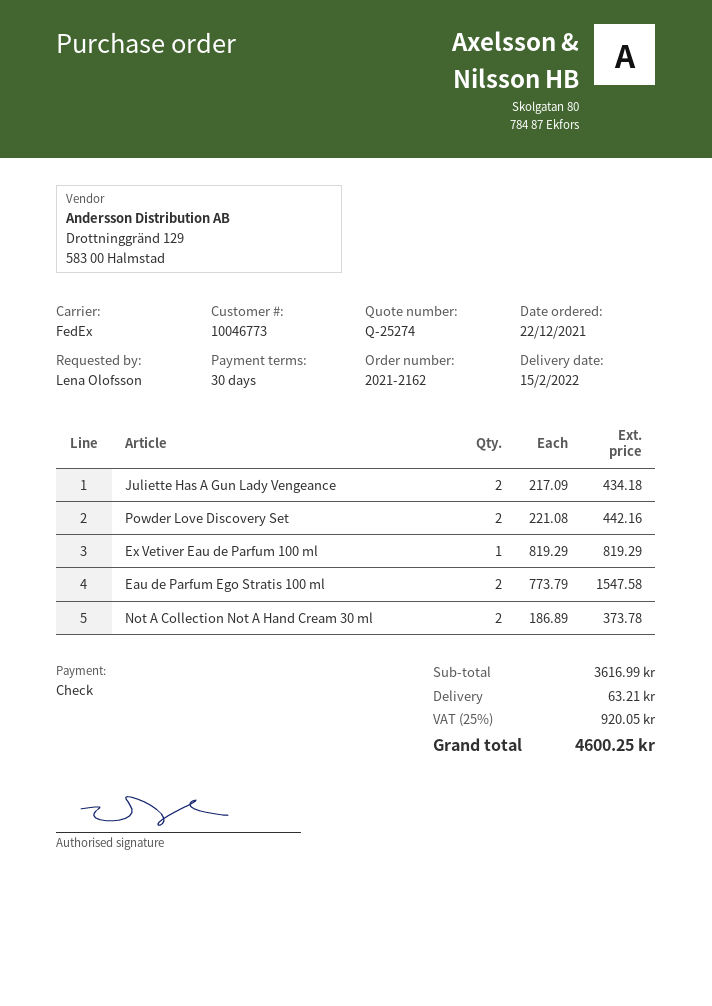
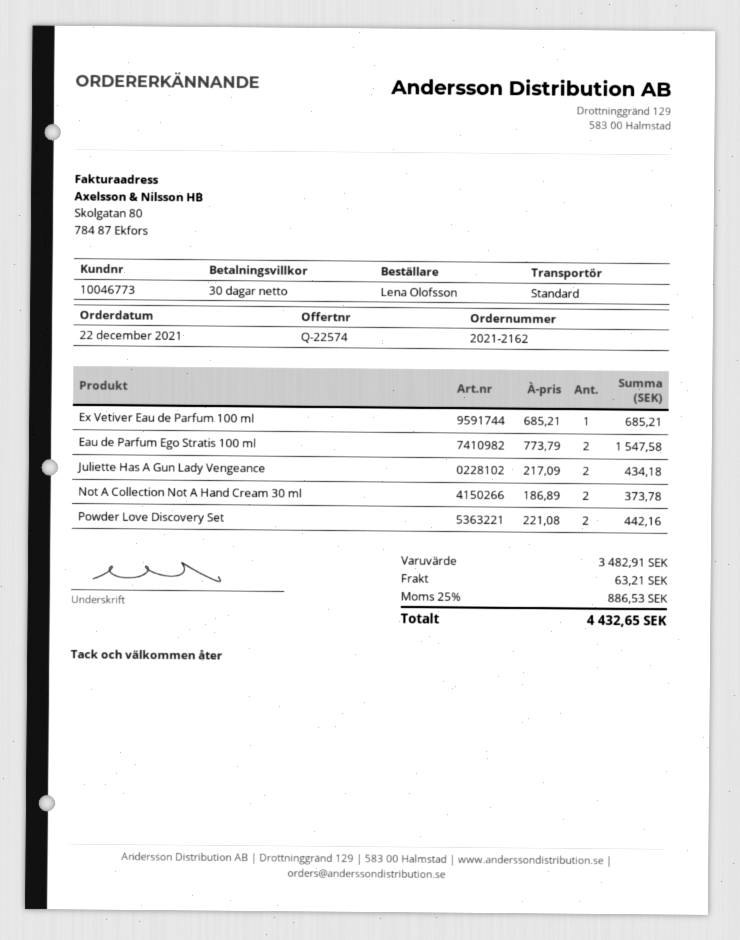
quote number: Q-25274 -> Q-22574
shipping method: FedEx -> standard
Ex Vetiver Eau de Parfum 100 ml: 1 x 819.29 = 819.29 -> 1 x 685.21 = 685.21
subtotal: 3616.99 -> 3482.91
tax: 25% = 920.05 -> 25% = 886.53
total: 4600.25 -> 4432.65

